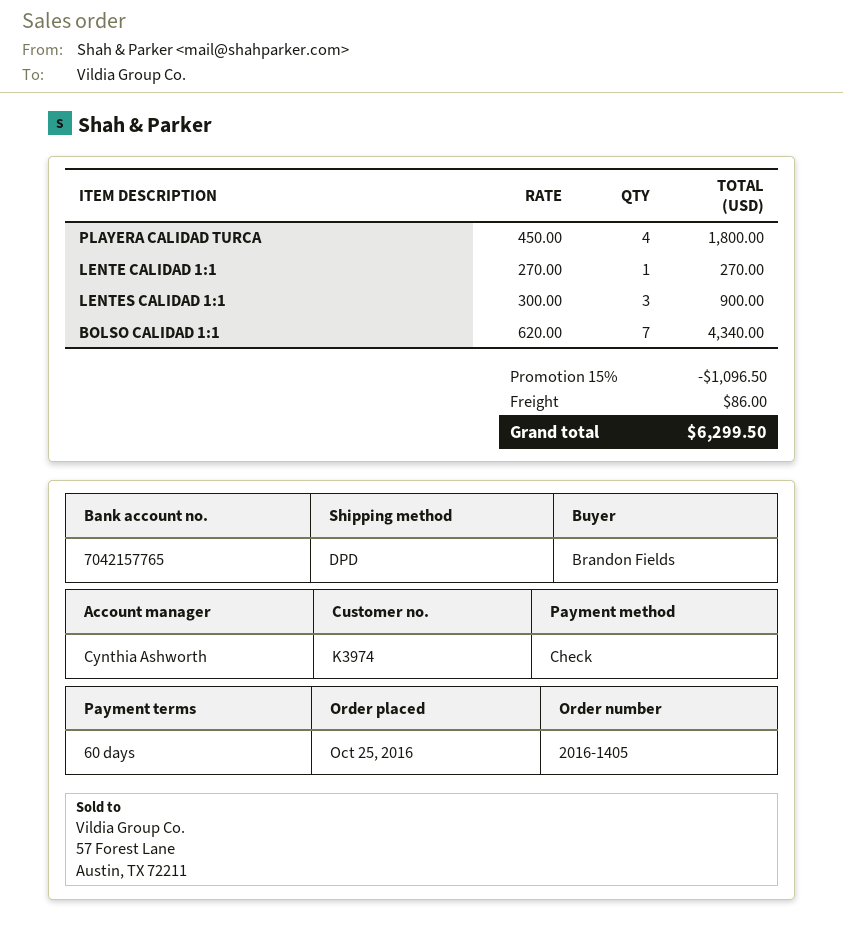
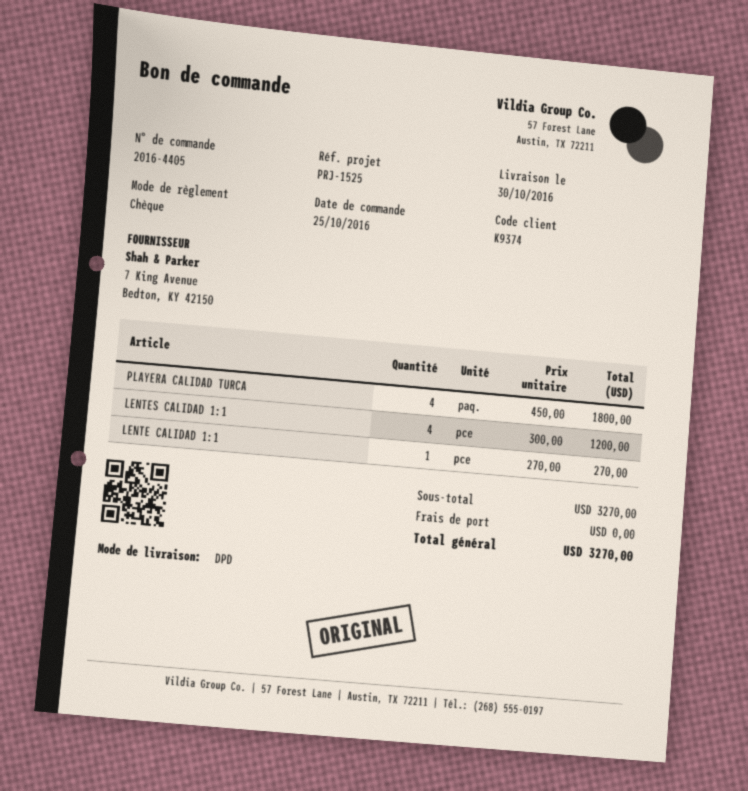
order number: 2016-1405 -> 2016-4405
customer number: K3974 -> K9374
LENTES CALIDAD 1:1: 3 x 300.00 = 900.00 -> 4 x 300.00 = 1200.00
BOLSO CALIDAD 1:1: 7 x 620.00 = 4340.00 -> none
discount: 15% = 1096.50 -> none
shipping: 86.00 -> 0.00
total: 6299.50 -> 3270.00

